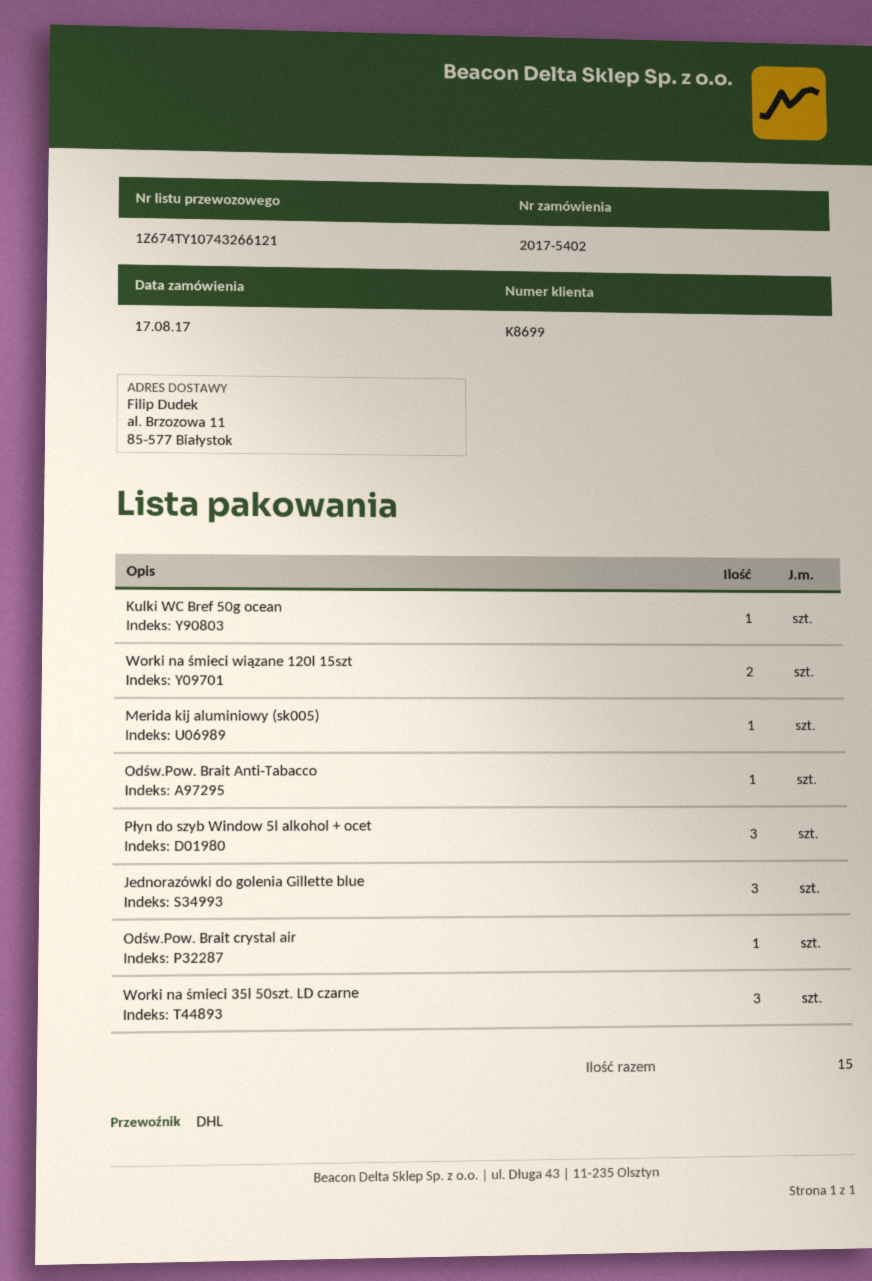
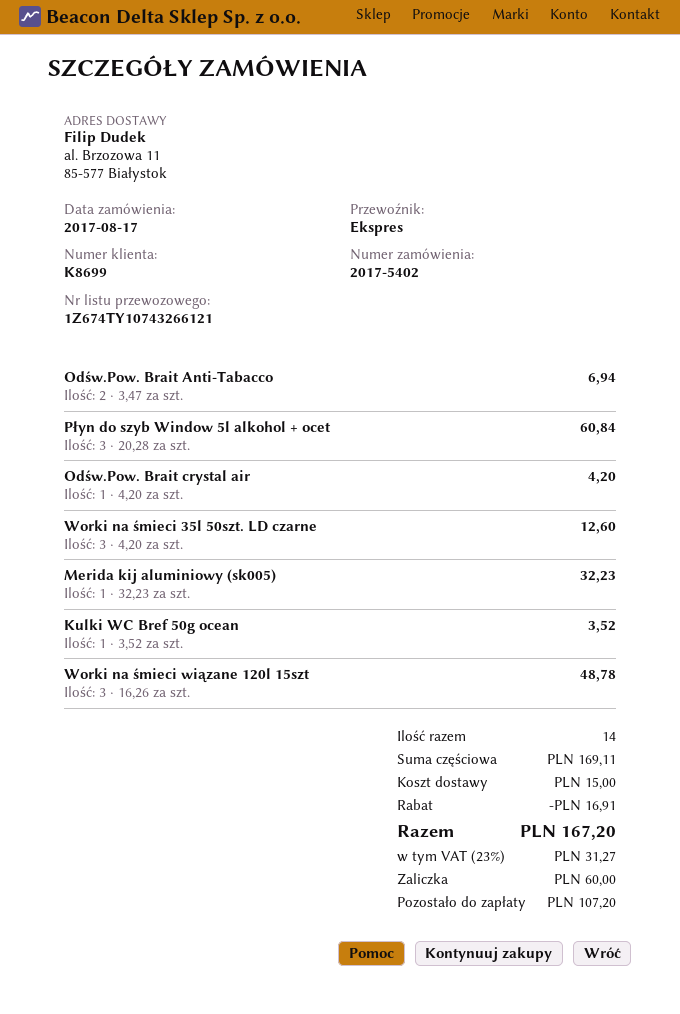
shipping method: DHL -> express
Worki na śmieci wiązane 120l 15szt: 2 -> 3
Odśw.Pow. Brait Anti-Tabacco: 1 -> 2
Jednorazówki do golenia Gillette blue: 3 -> none
total quantity: 15 -> 14

